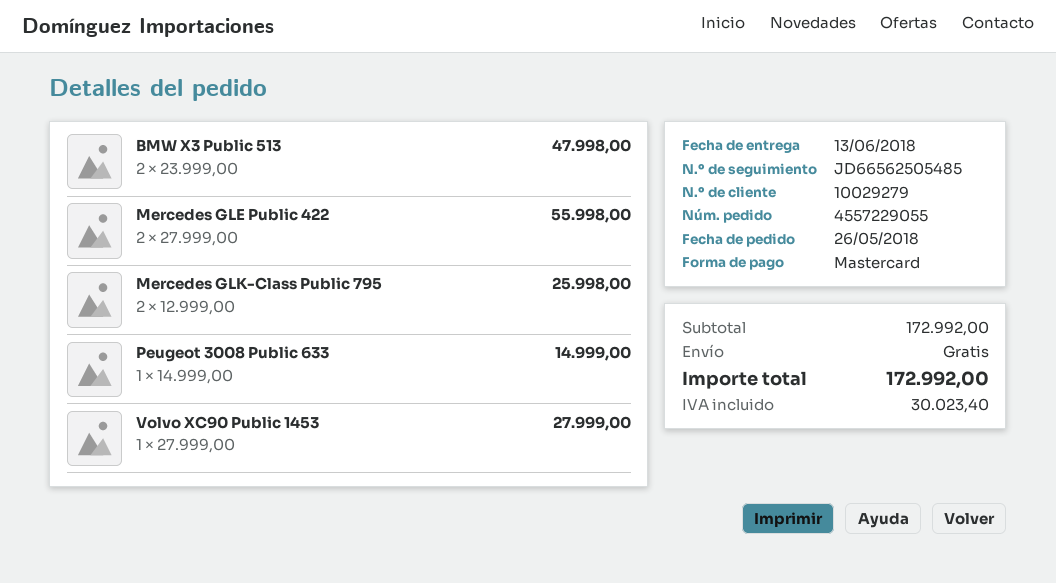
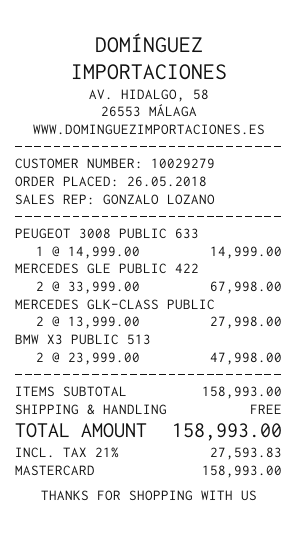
Mercedes GLE Public 422: 2 x 27999.00 = 55998.00 -> 2 x 33999.00 = 67998.00
Mercedes GLK-Class Public 795: 2 x 12999.00 = 25998.00 -> 2 x 13999.00 = 27998.00
Volvo XC90 Public 1453: 1 x 27999.00 = 27999.00 -> none
subtotal: 172992.00 -> 158993.00
tax: 30023.40 -> 27593.83
total: 172992.00 -> 158993.00

